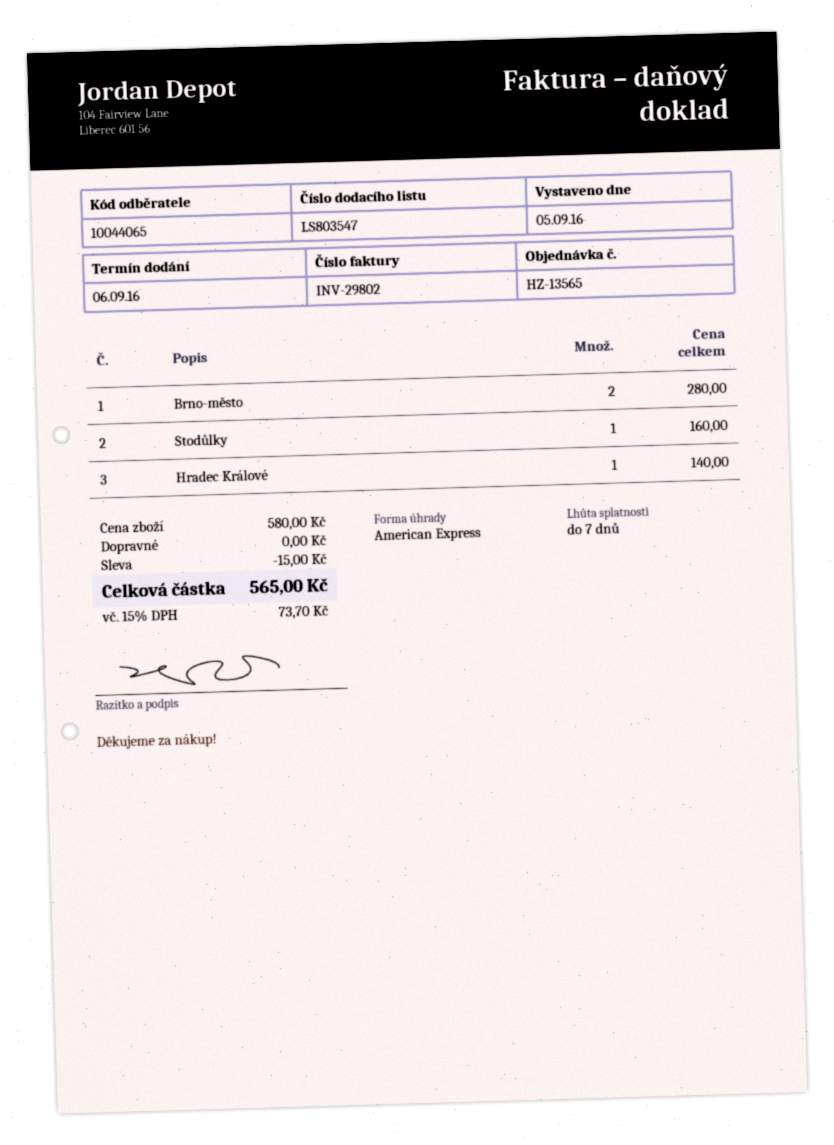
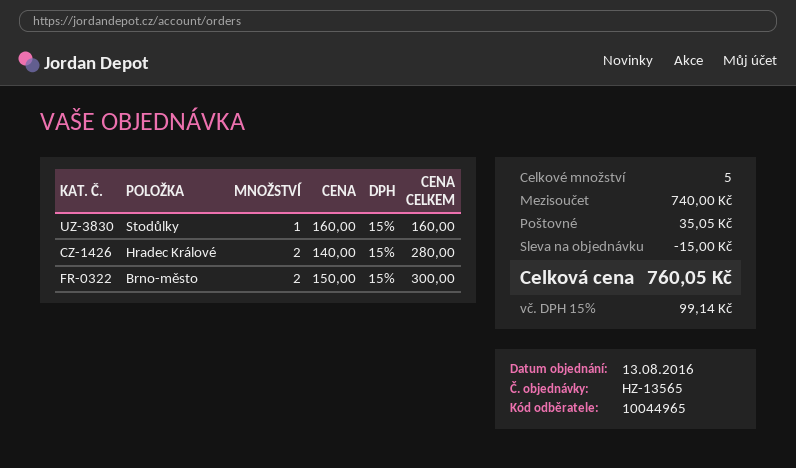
customer number: 10044065 -> 10044965
Brno-město: 2 for 280.00 -> 2 for 300.00
Hradec Králové: 1 for 140.00 -> 2 for 280.00
subtotal: 580.00 -> 740.00
shipping: 0.00 -> 35.05
tax: 15% = 73.70 -> 15% = 99.14
total: 565.00 -> 760.05

